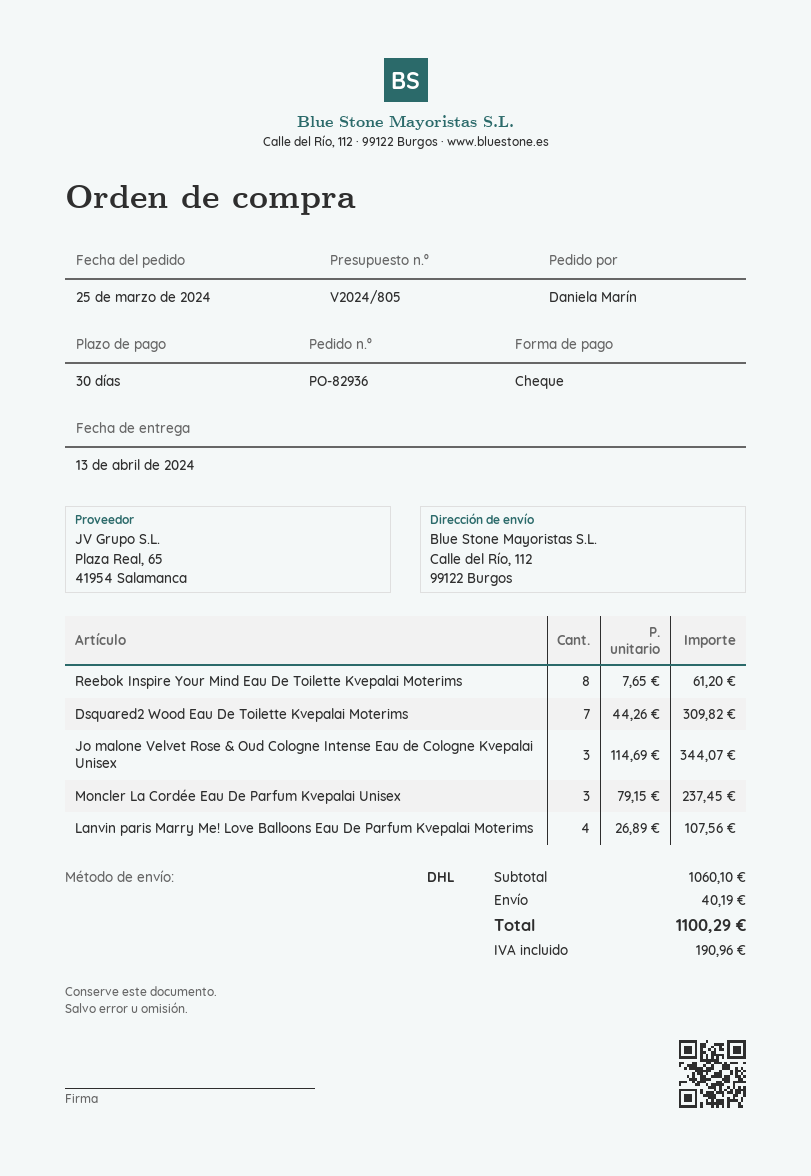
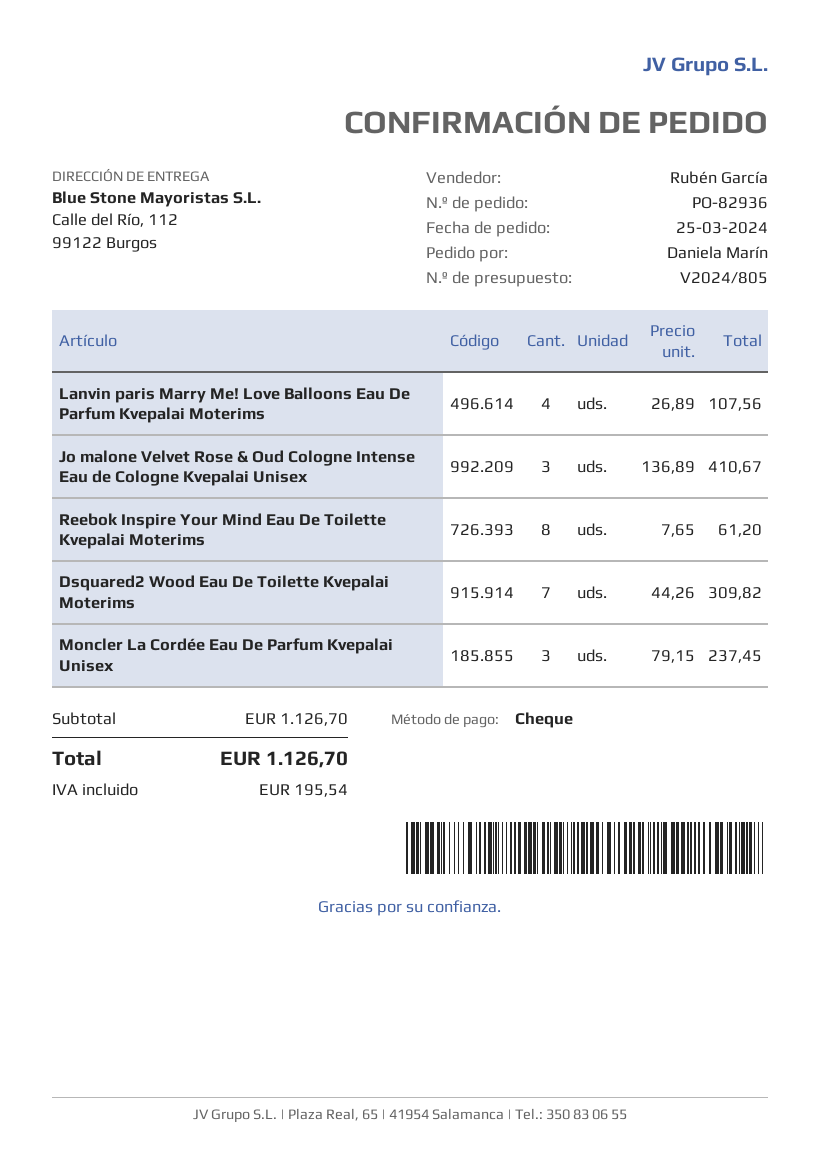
Jo malone Velvet Rose & Oud Cologne Intense Eau de Cologne Kvepalai Unisex: 3 x 114.69 = 344.07 -> 3 x 136.89 = 410.67
subtotal: 1060.10 -> 1126.70
shipping: 40.19 -> none
tax: 190.96 -> 195.54
total: 1100.29 -> 1126.70

